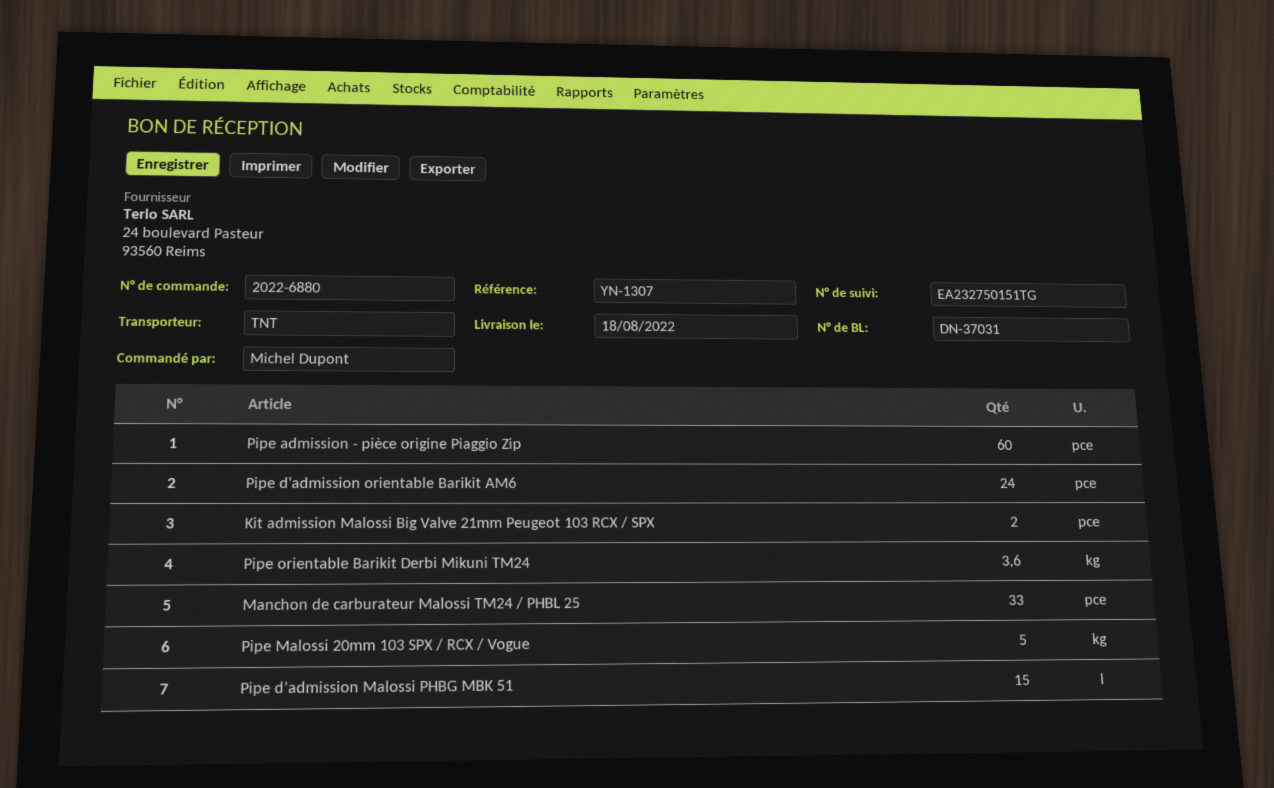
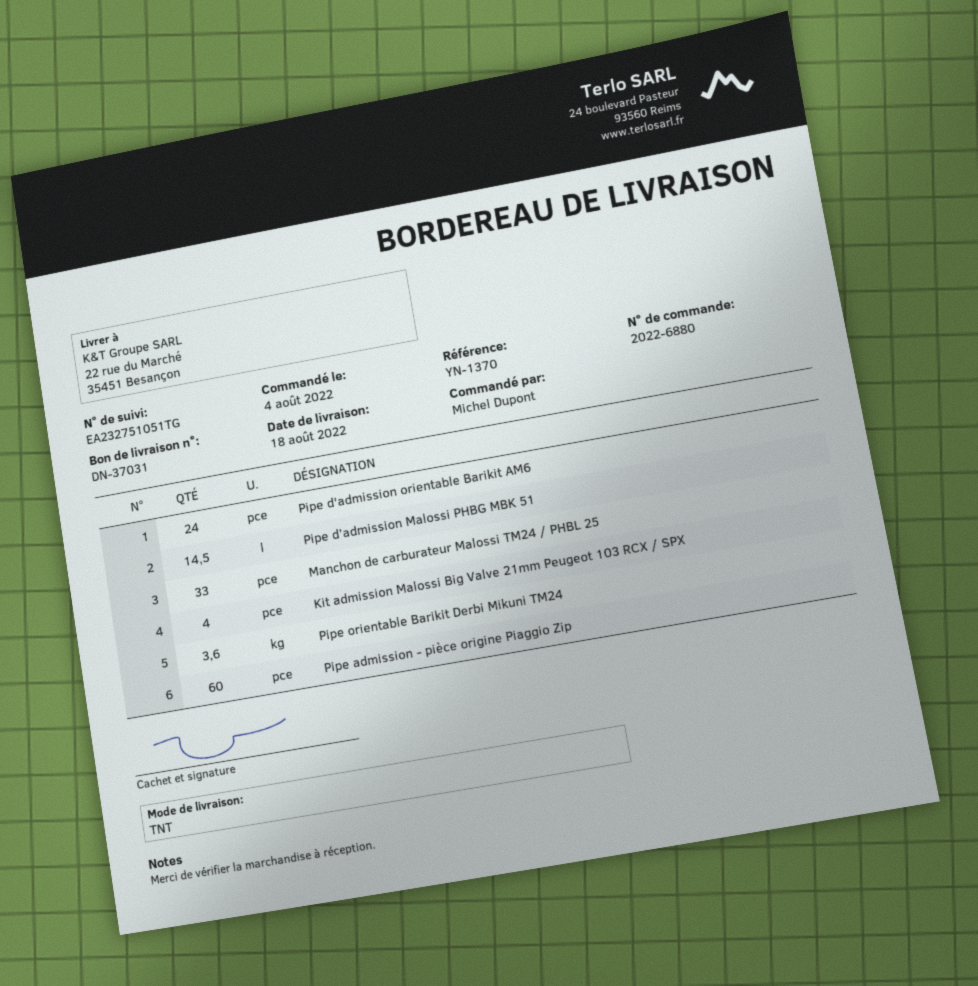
reference: YN-1307 -> YN-1370
tracking number: EA232750151TG -> EA232751051TG
Kit admission Malossi Big Valve 21mm Peugeot 103 RCX / SPX: 2 -> 4
Pipe Malossi 20mm 103 SPX / RCX / Vogue: 5 -> none
Pipe d’admission Malossi PHBG MBK 51: 15 -> 14.5

